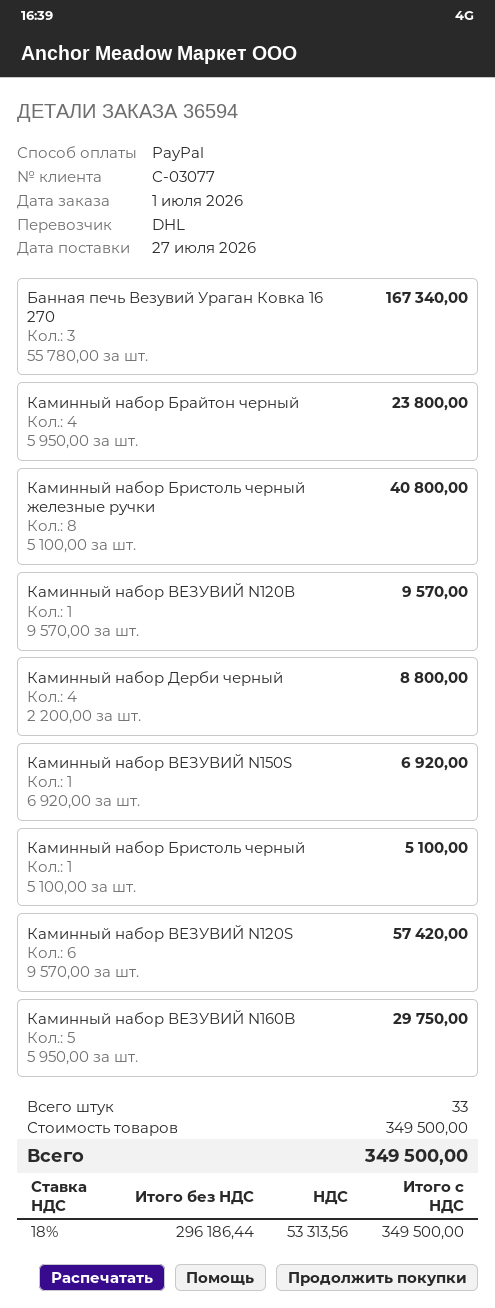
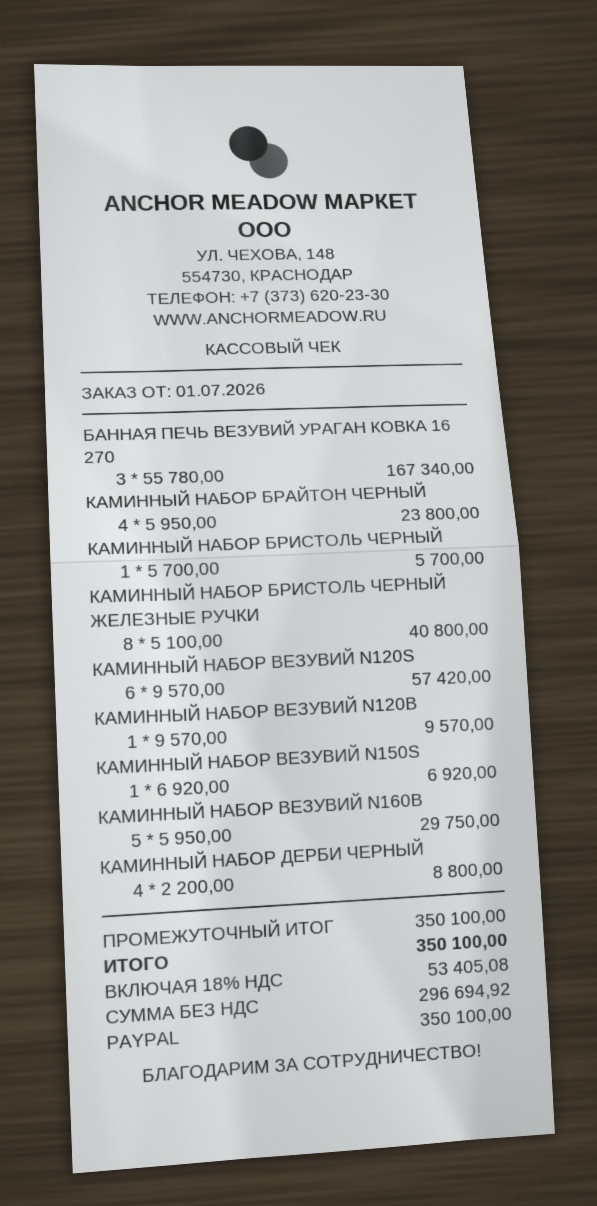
Каминный набор Бристоль черный: 1 x 5100.00 = 5100.00 -> 1 x 5700.00 = 5700.00
subtotal: 349500.00 -> 350100.00
net: 296186.44 -> 296694.92
tax: 18% = 53313.56 -> 18% = 53405.08
total: 349500.00 -> 350100.00

